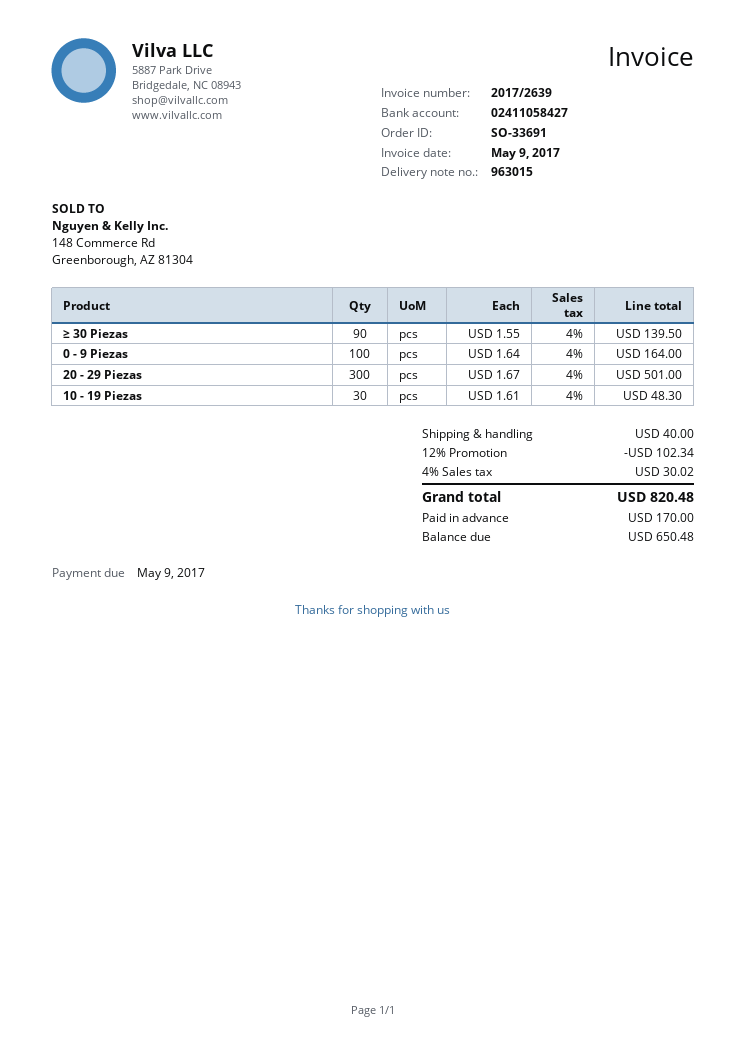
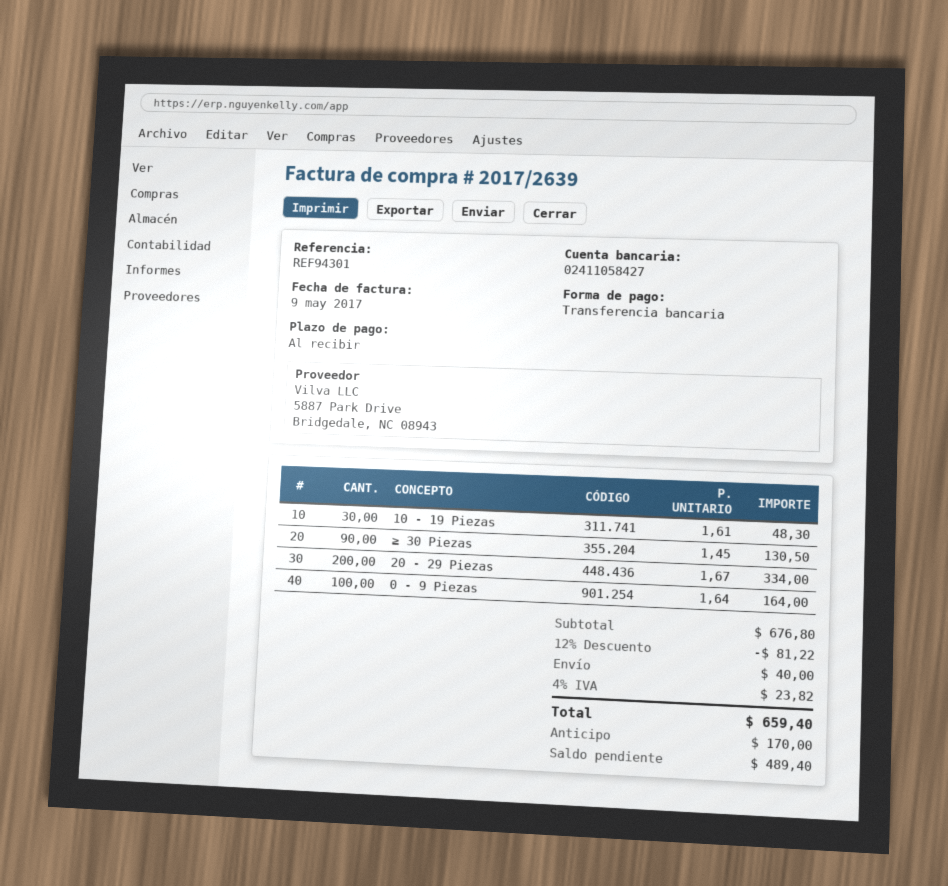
≥ 30 Piezas: 90 x 1.55 = 139.50 -> 90 x 1.45 = 130.50
20 - 29 Piezas: 300 x 1.67 = 501.00 -> 200 x 1.67 = 334.00
discount: 12% = 102.34 -> 12% = 81.22
tax: 4% = 30.02 -> 4% = 23.82
total: 820.48 -> 659.40
balance: 650.48 -> 489.40

